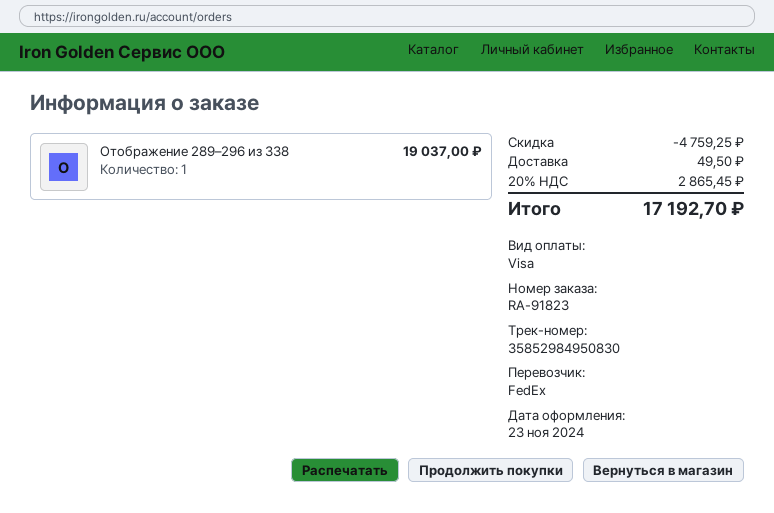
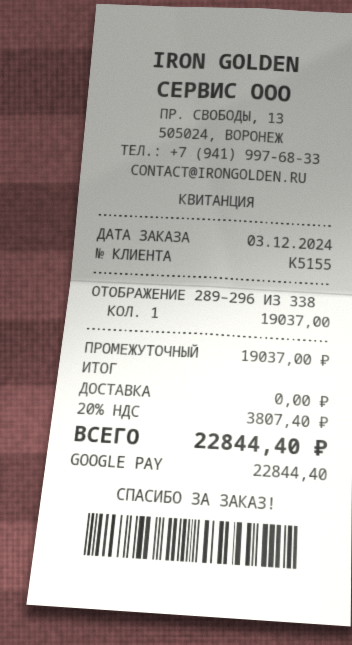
order date: 2024-11-23 -> 2024-12-03
payment method: Visa -> Google Pay
discount: 4759.25 -> none
shipping: 49.50 -> 0.00
tax: 20% = 2865.45 -> 20% = 3807.40
total: 17192.70 -> 22844.40

